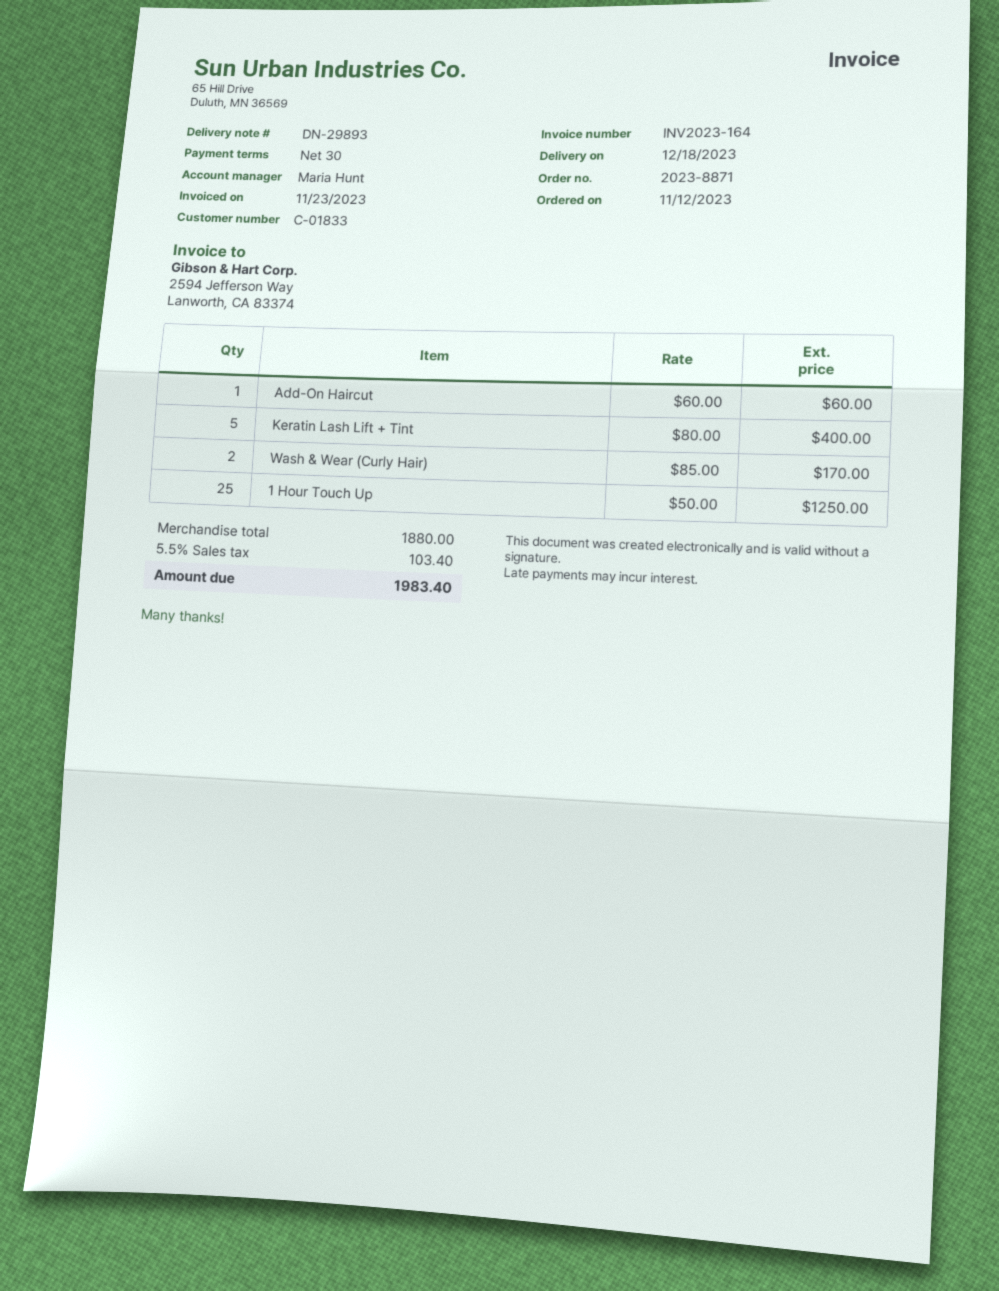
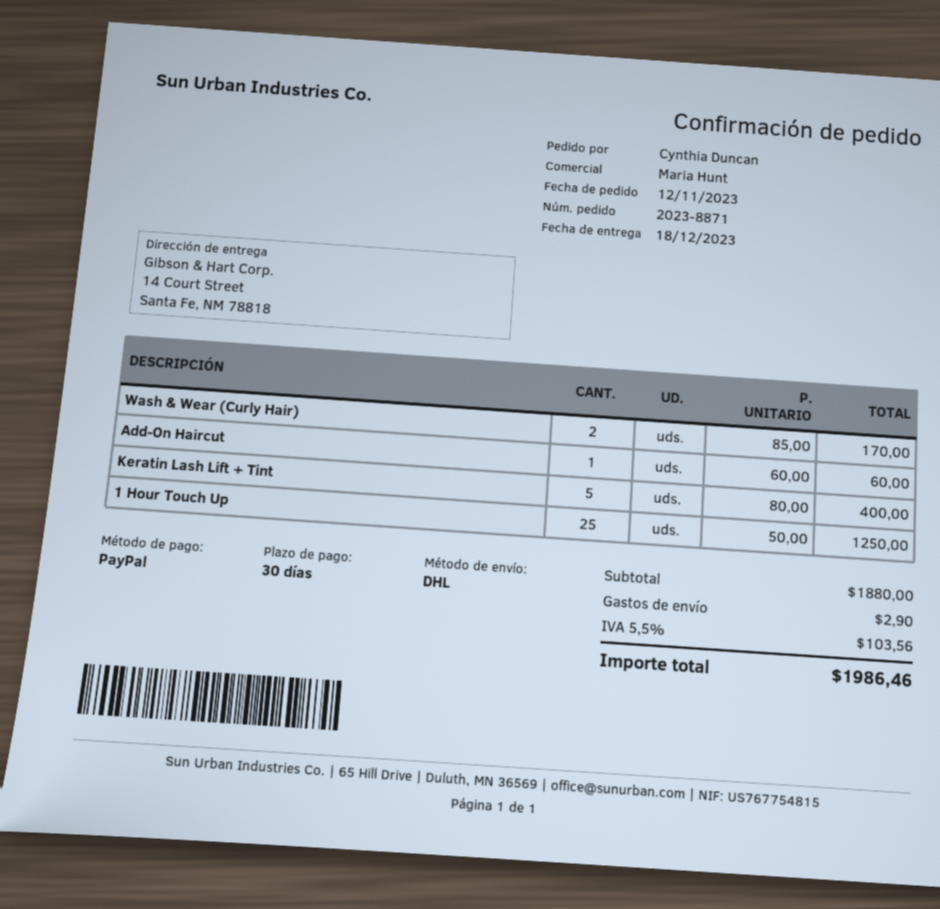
shipping: none -> 2.90
tax: 5.5% = 103.40 -> 5.5% = 103.56
total: 1983.40 -> 1986.46

